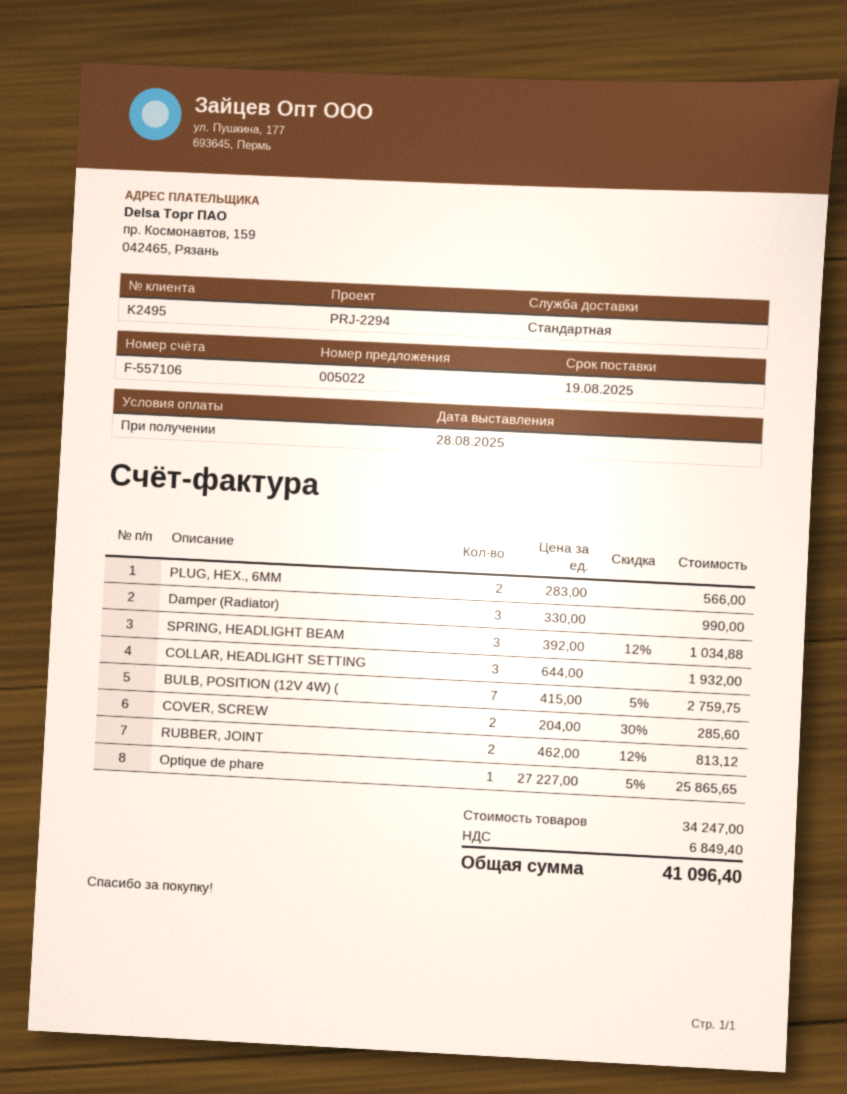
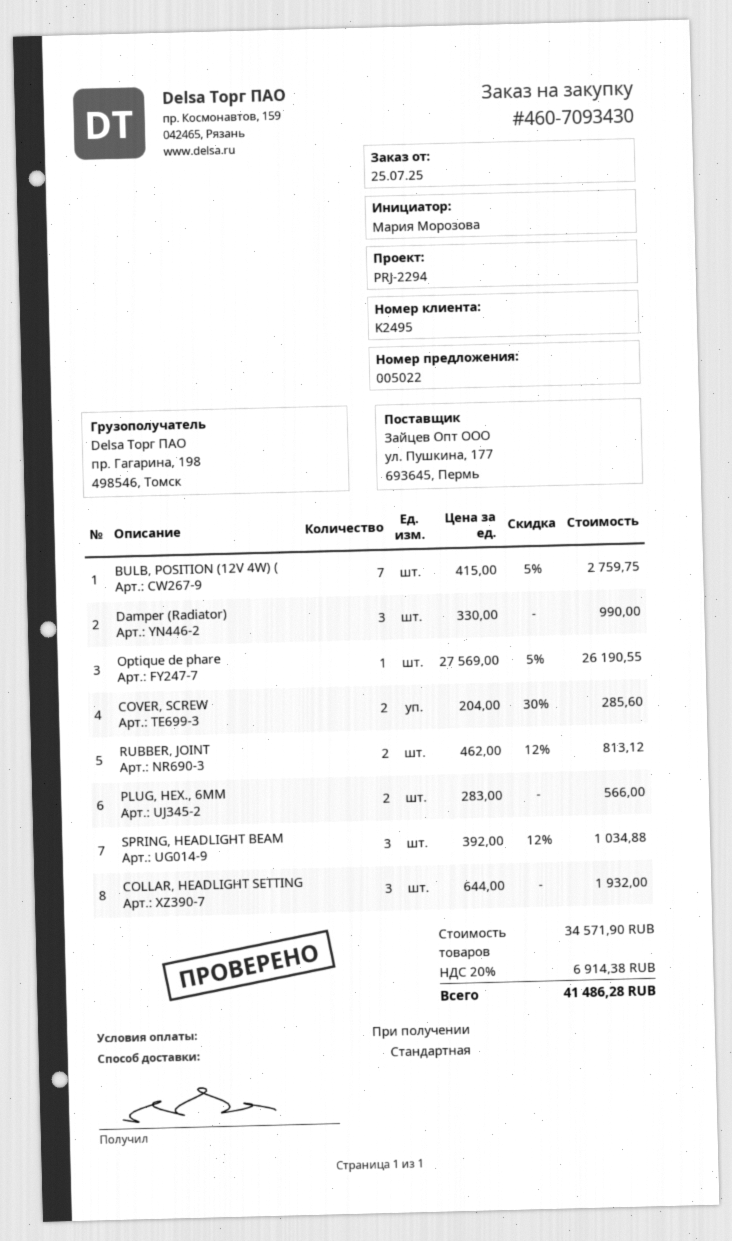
Optique de phare: 1 x 27227.00 - 5% = 25865.65 -> 1 x 27569.00 - 5% = 26190.55
subtotal: 34247.00 -> 34571.90
tax: 6849.40 -> 6914.38
total: 41096.40 -> 41486.28

